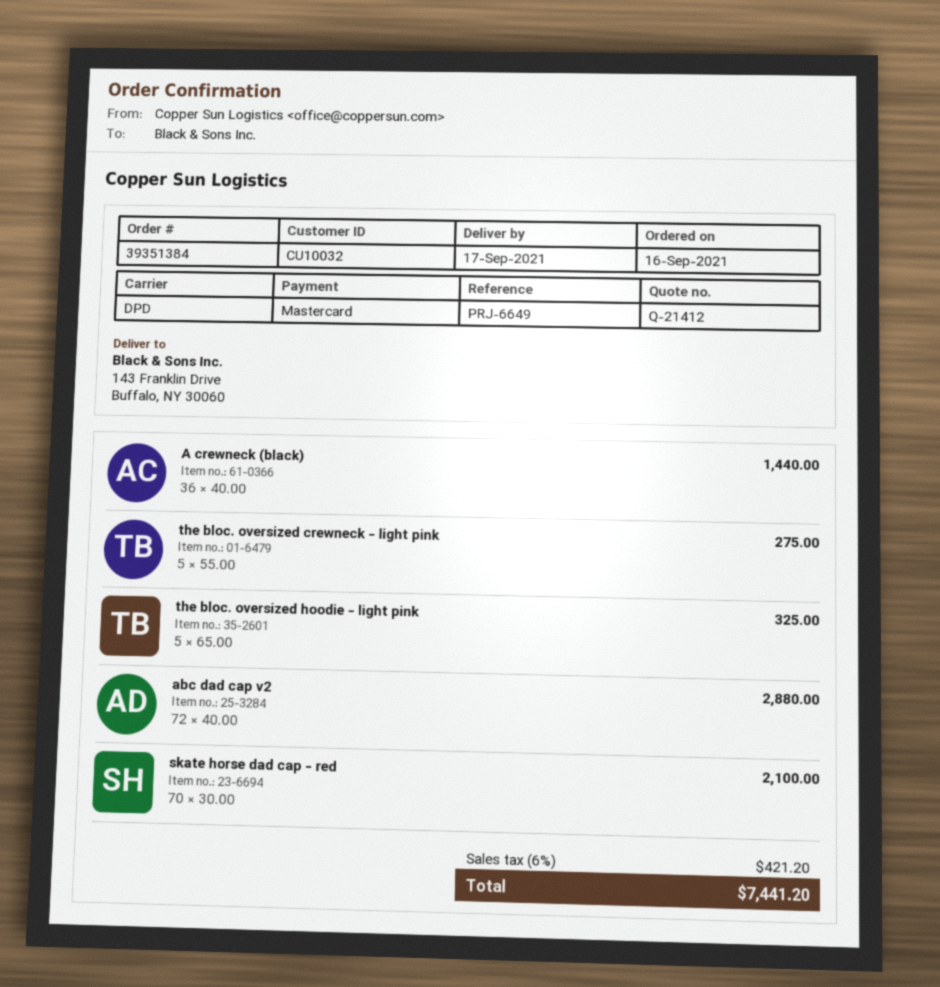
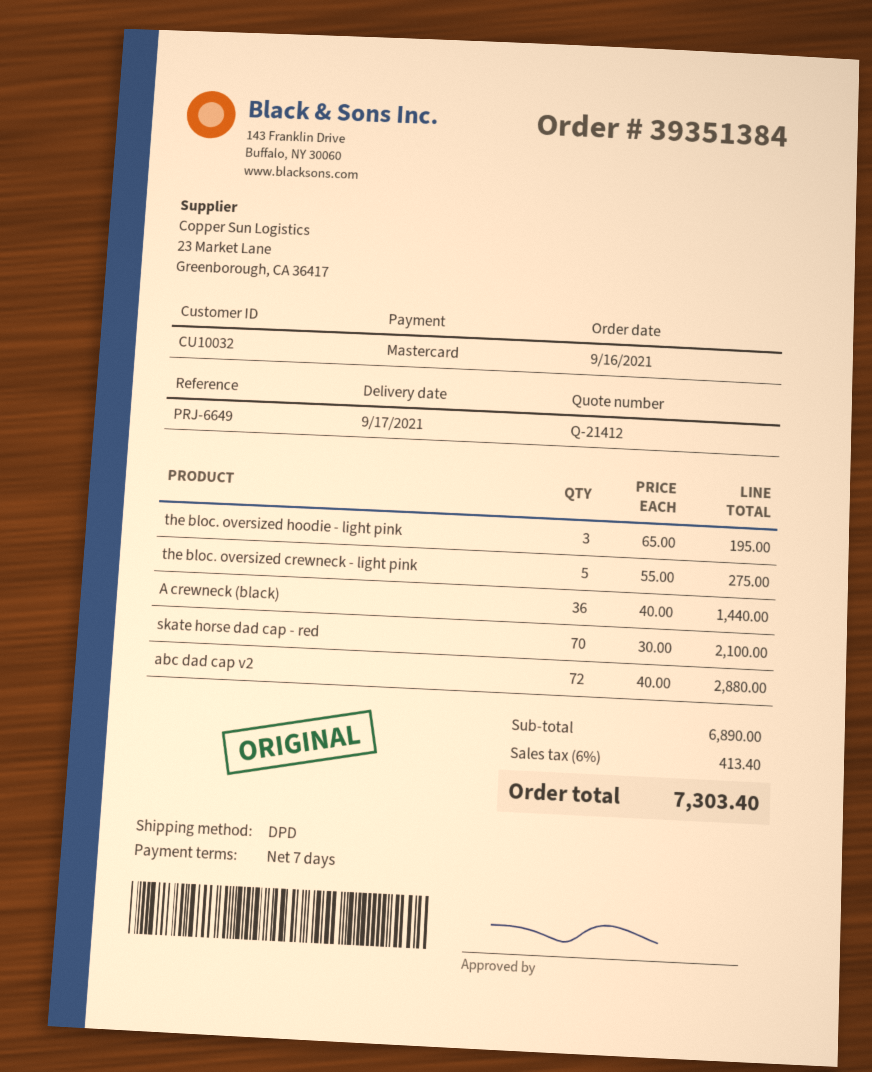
the bloc. oversized hoodie - light pink: 5 x 65.00 = 325.00 -> 3 x 65.00 = 195.00
tax: 6% = 421.20 -> 6% = 413.40
total: 7441.20 -> 7303.40

